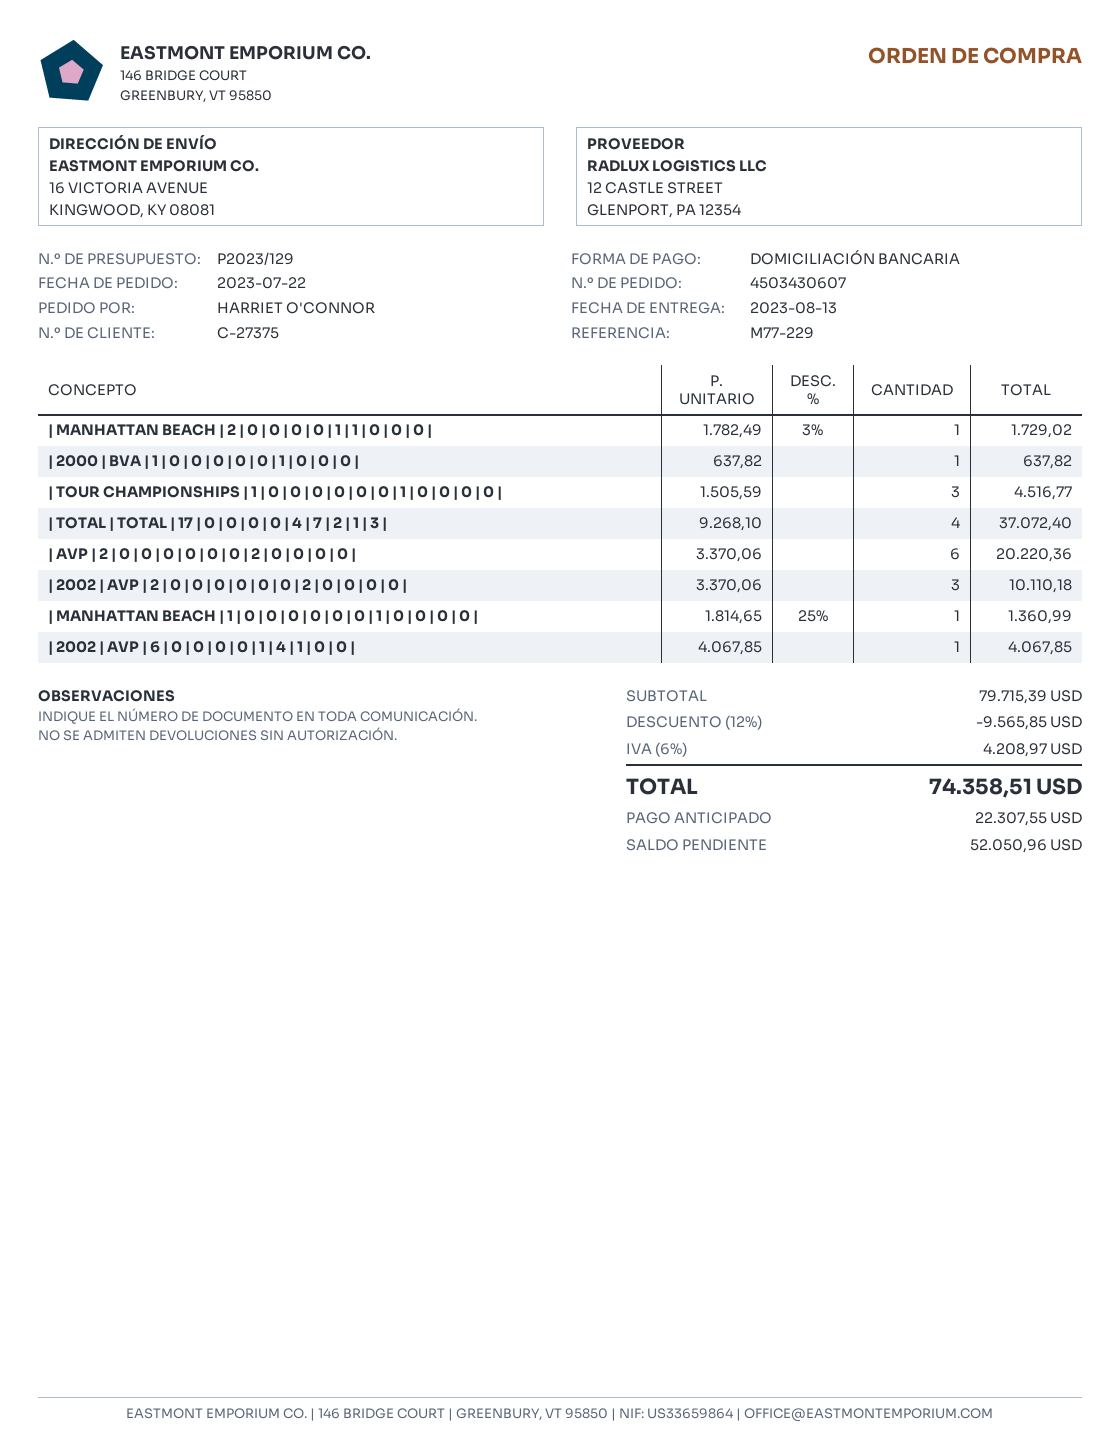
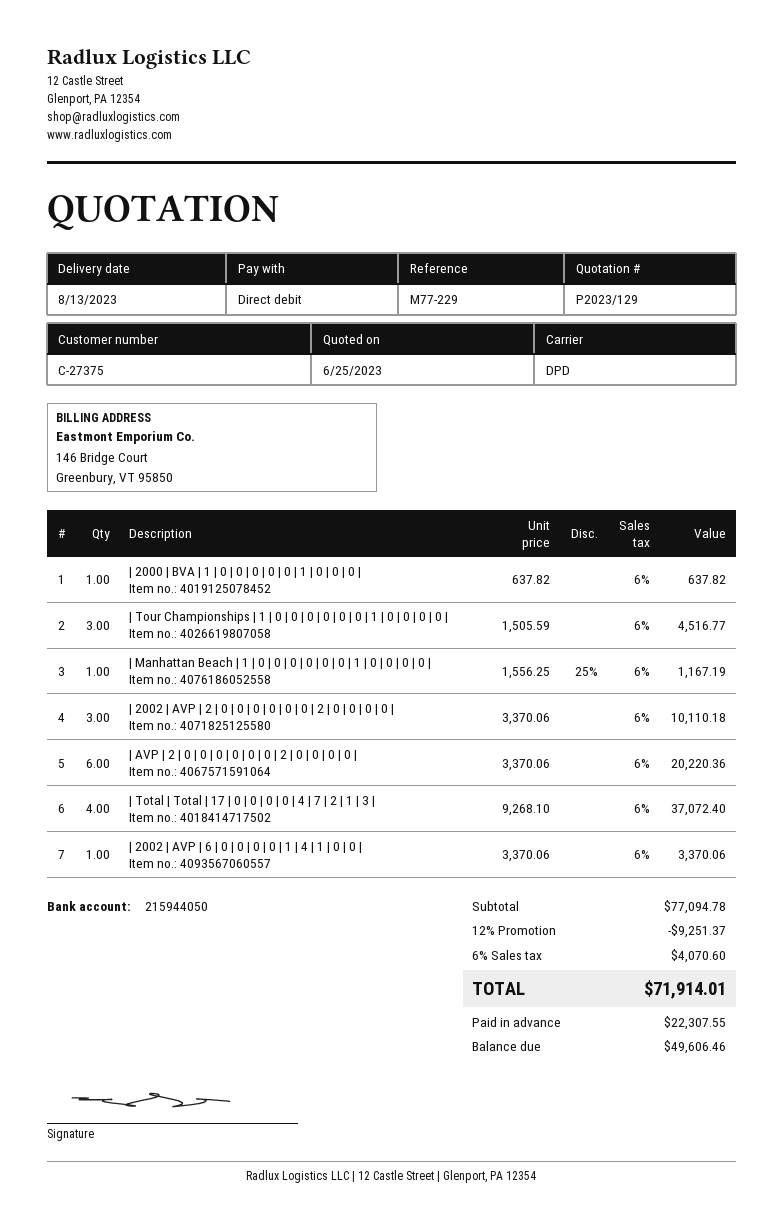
| MANHATTAN BEACH | 2 | 0 | 0 | 0 | 0 | 1 | 1 | 0 | 0 | 0 |: 1 x 1782.49 - 3% = 1729.02 -> none
| MANHATTAN BEACH | 1 | 0 | 0 | 0 | 0 | 0 | 0 | 1 | 0 | 0 | 0 | 0 |: 1 x 1814.65 - 25% = 1360.99 -> 1 x 1556.25 - 25% = 1167.19
| 2002 | AVP | 6 | 0 | 0 | 0 | 0 | 1 | 4 | 1 | 0 | 0 |: 1 x 4067.85 = 4067.85 -> 1 x 3370.06 = 3370.06
subtotal: 79715.39 -> 77094.78
discount: 12% = 9565.85 -> 12% = 9251.37
tax: 6% = 4208.97 -> 6% = 4070.60
total: 74358.51 -> 71914.01
balance: 52050.96 -> 49606.46

